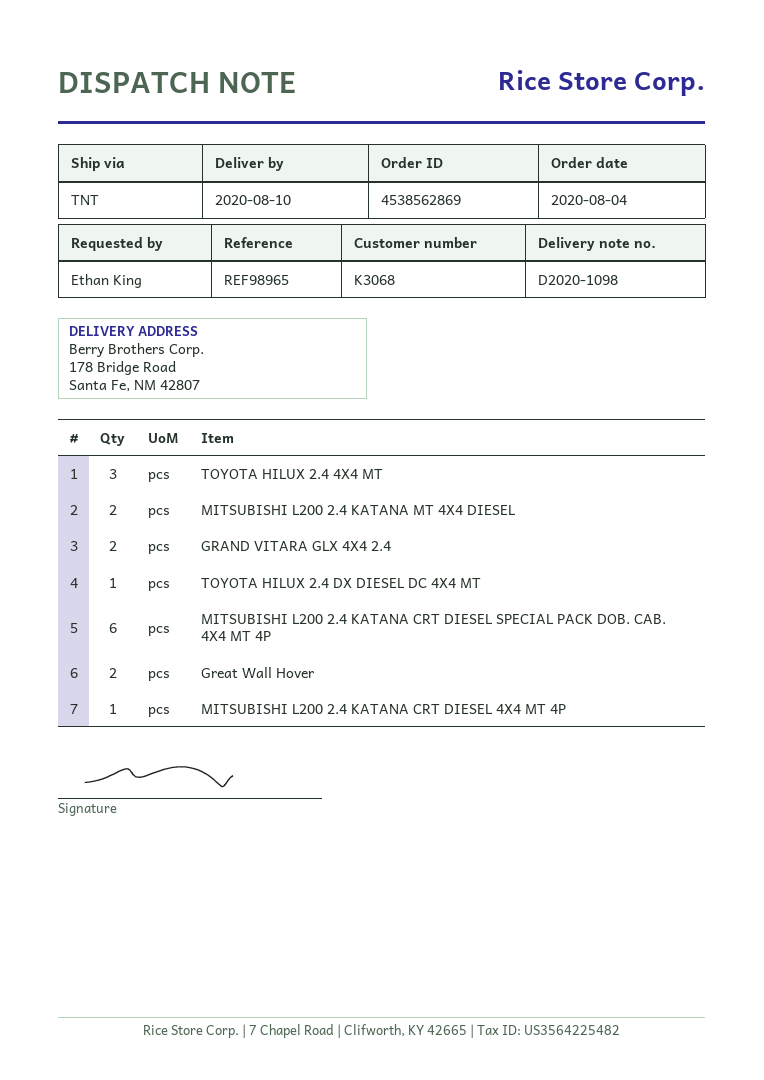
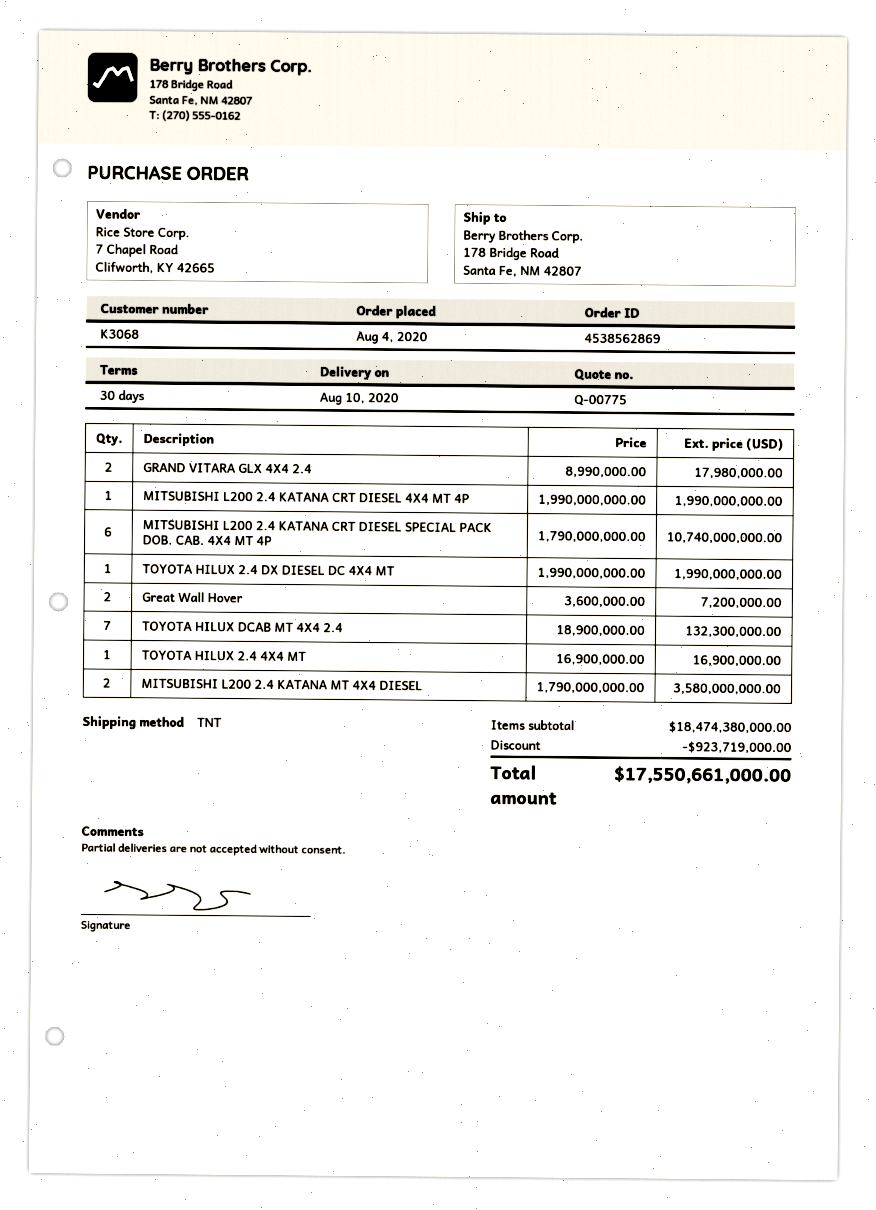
TOYOTA HILUX 2.4 4X4 MT: 3 -> 1
TOYOTA HILUX DCAB MT 4X4 2.4: none -> 7

